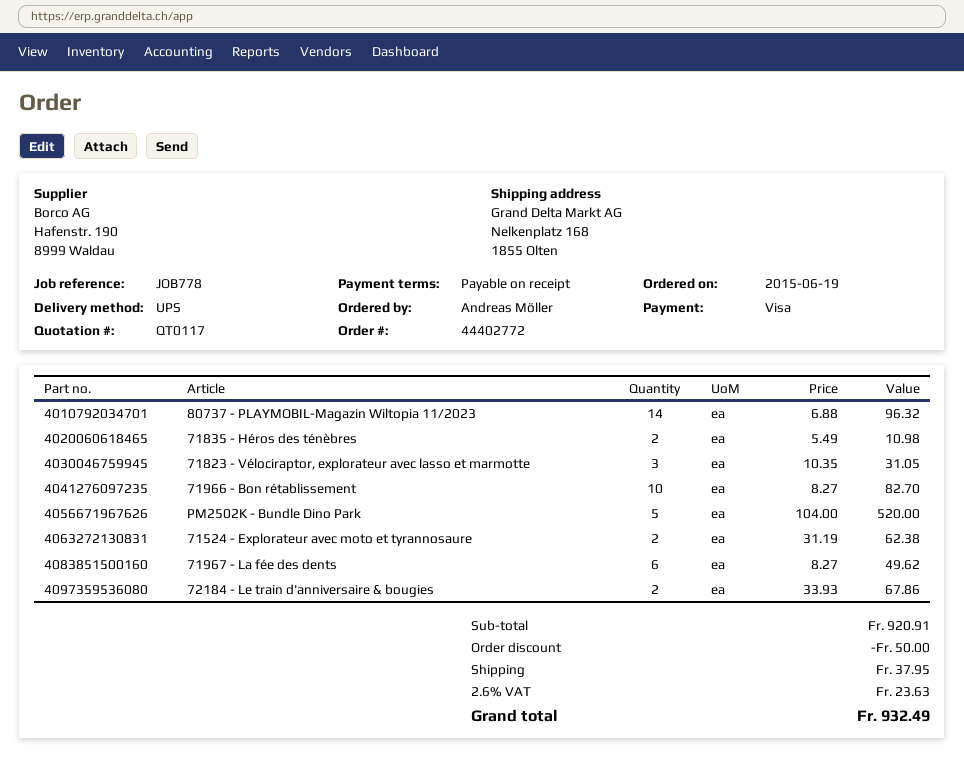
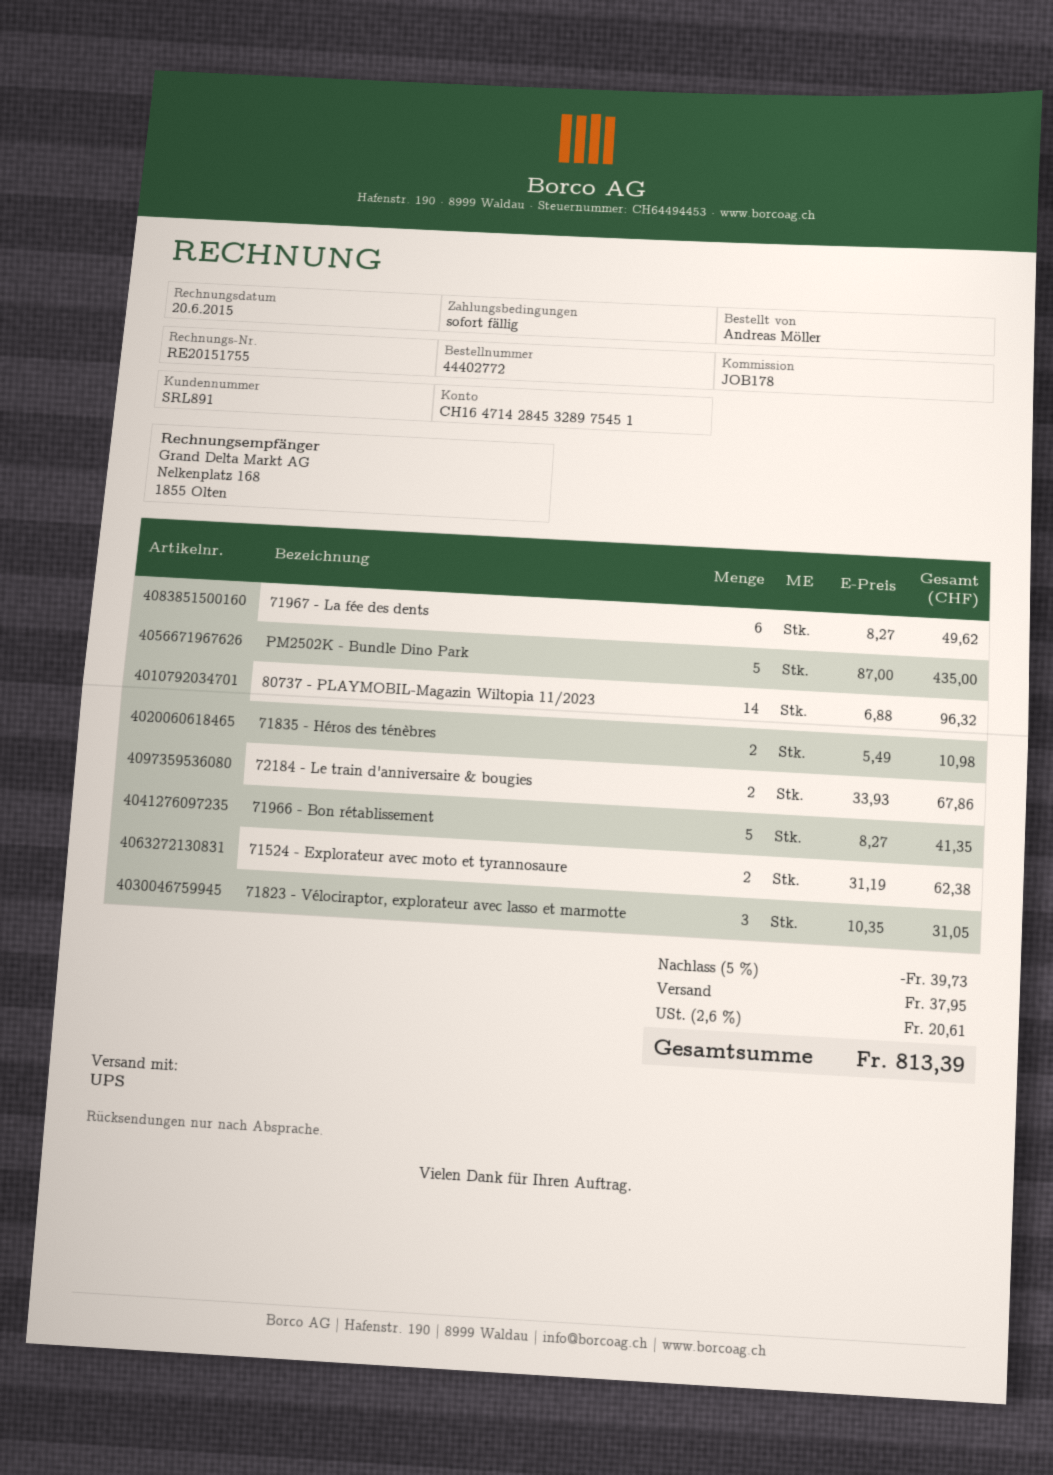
reference: JOB778 -> JOB178
71966 - Bon rétablissement: 10 x 8.27 = 82.70 -> 5 x 8.27 = 41.35
PM2502K - Bundle Dino Park: 5 x 104.00 = 520.00 -> 5 x 87.00 = 435.00
discount: 50.00 -> 39.73
tax: 2.6% = 23.63 -> 2.6% = 20.61
total: 932.49 -> 813.39

